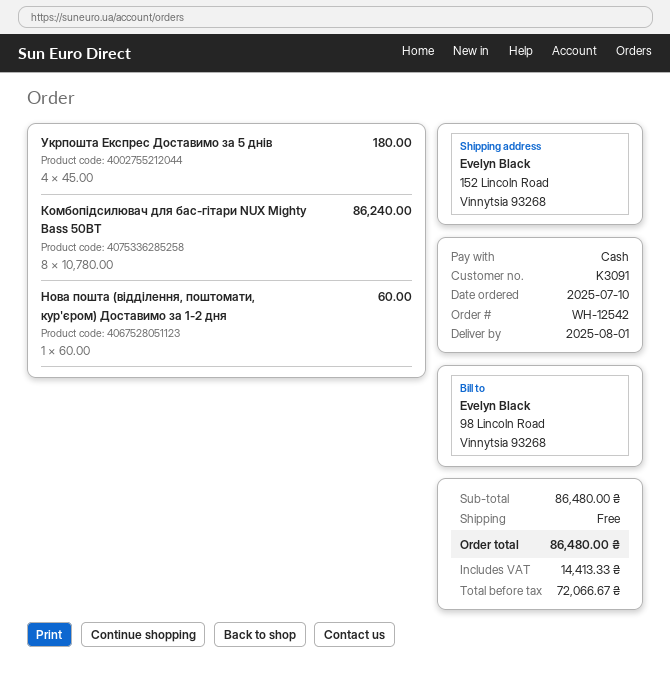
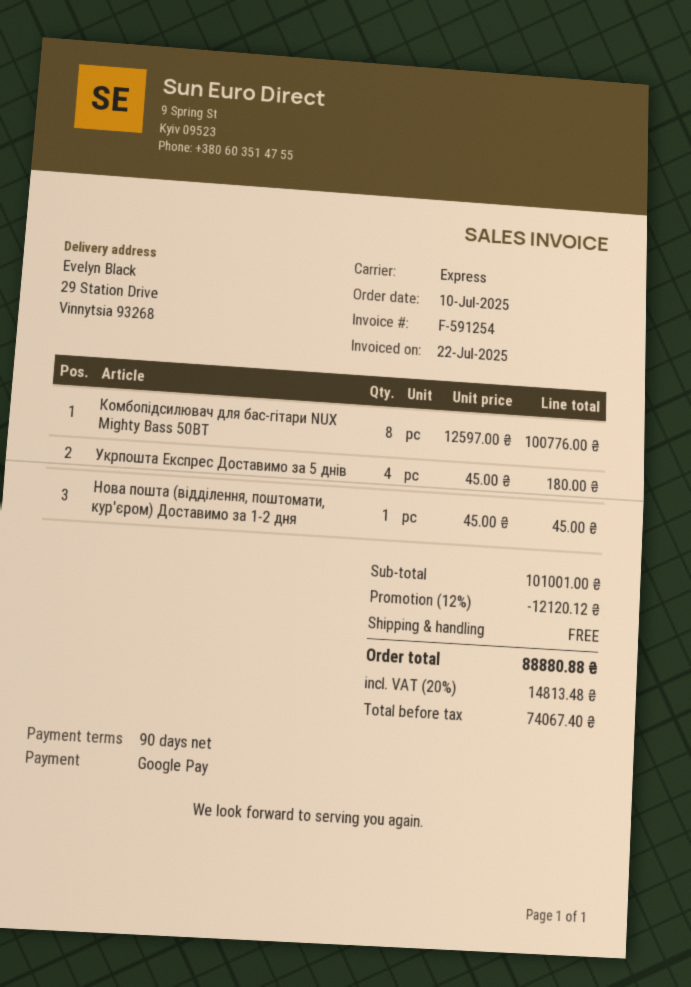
payment method: cash -> Google Pay
ship to: 152 Lincoln Road, Vinnytsia 93268 -> 29 Station Drive, Vinnytsia 93268
Комбопідсилювач для бас-гітари NUX Mighty Bass 50BT: 8 x 10780.00 = 86240.00 -> 8 x 12597.00 = 100776.00
Нова пошта (відділення, поштомати, кур'єром) Доставимо за 1-2 дня: 1 x 60.00 = 60.00 -> 1 x 45.00 = 45.00
subtotal: 86480.00 -> 101001.00
discount: none -> 12% = 12120.12
net: 72066.67 -> 74067.40
tax: 14413.33 -> 14813.48
total: 86480.00 -> 88880.88

